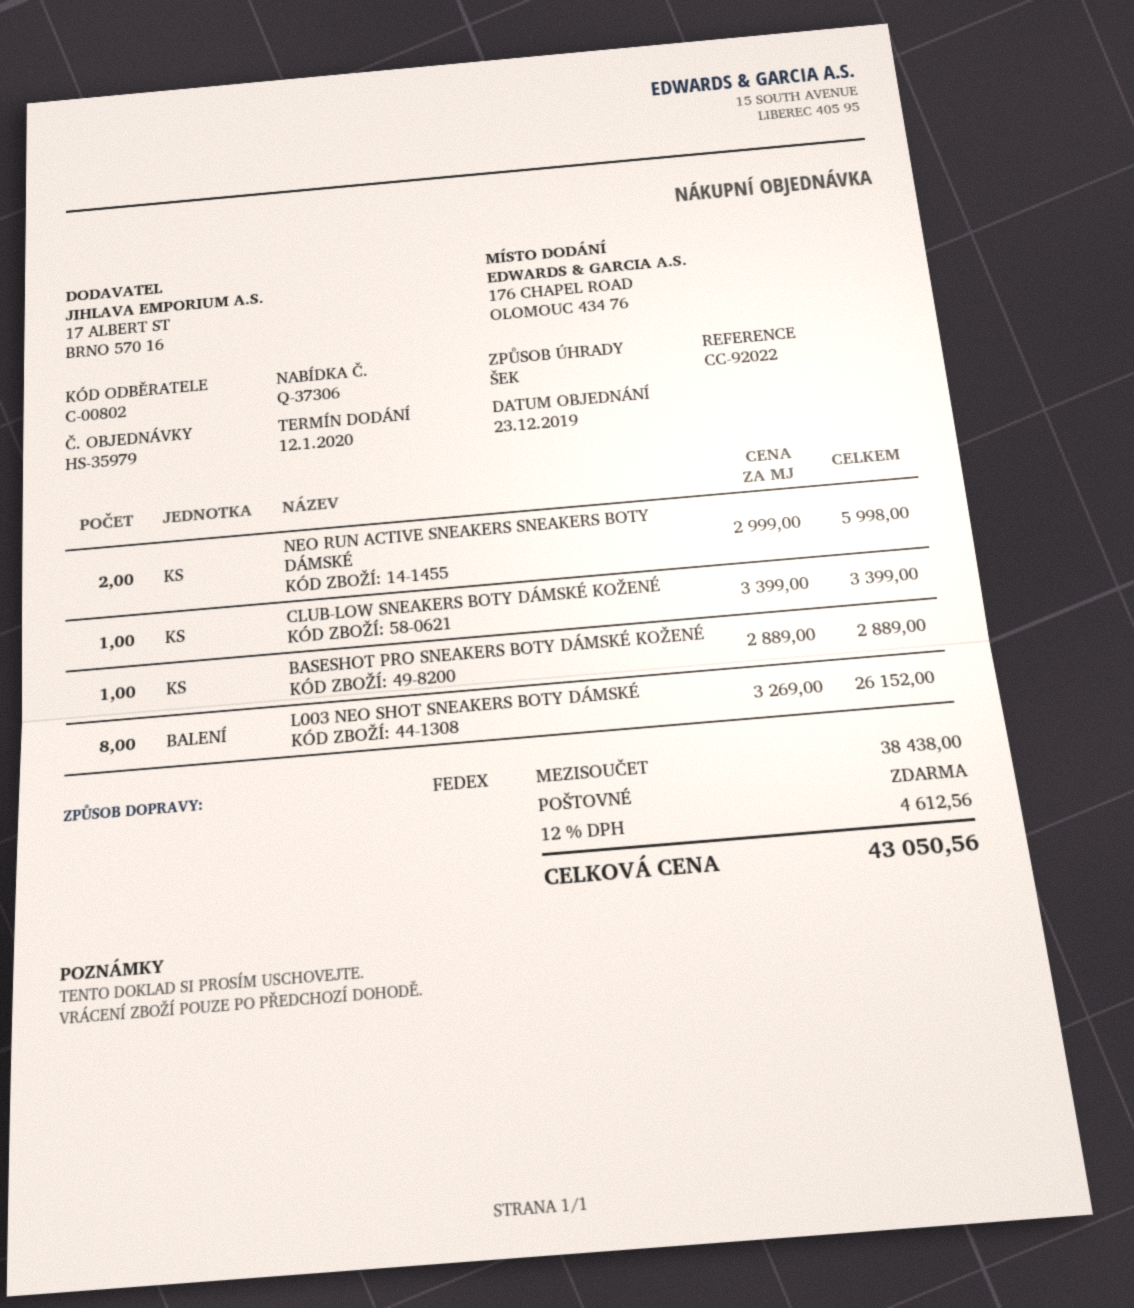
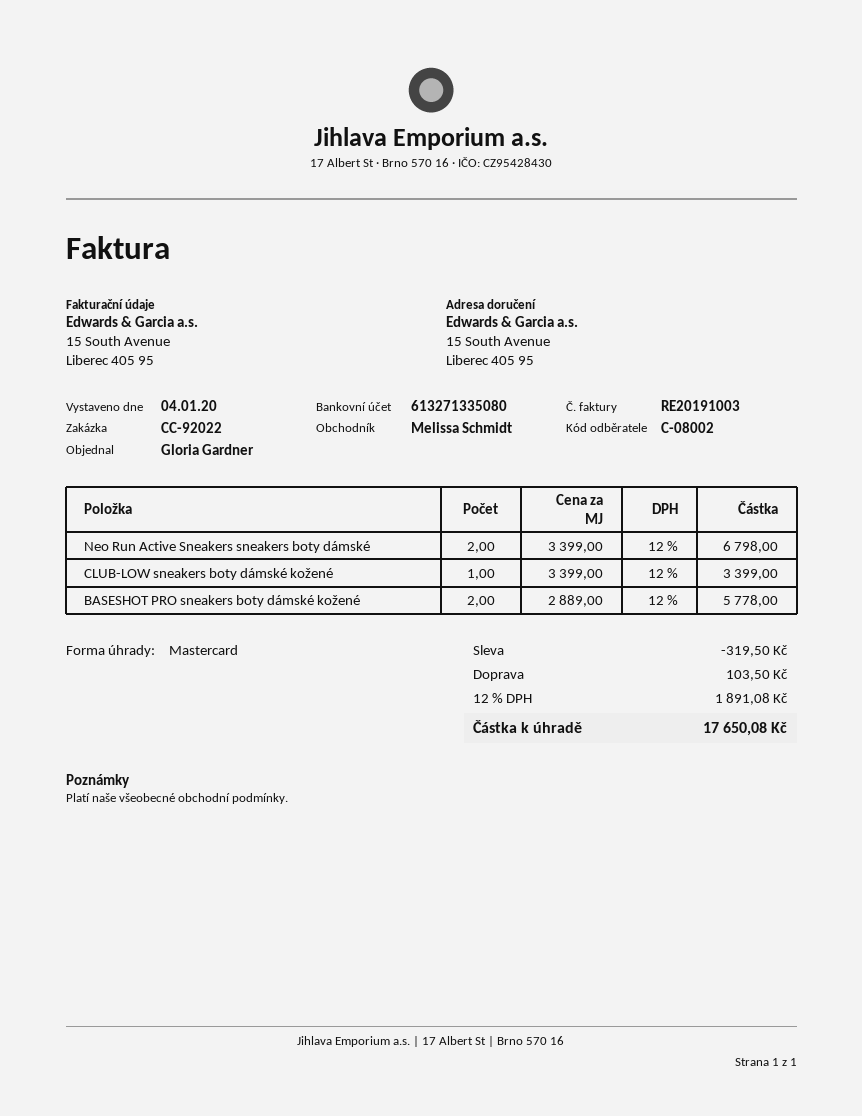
customer number: C-00802 -> C-08002
payment method: cheque -> Mastercard
ship to: 176 CHAPEL ROAD, OLOMOUC 434 76 -> 15 South Avenue, Liberec 405 95
NEO RUN ACTIVE SNEAKERS SNEAKERS BOTY DÁMSKÉ: 2 x 2999.00 = 5998.00 -> 2 x 3399.00 = 6798.00
BASESHOT PRO SNEAKERS BOTY DÁMSKÉ KOŽENÉ: 1 x 2889.00 = 2889.00 -> 2 x 2889.00 = 5778.00
L003 NEO SHOT SNEAKERS BOTY DÁMSKÉ: 8 x 3269.00 = 26152.00 -> none
discount: none -> 319.50
shipping: 0.00 -> 103.50
tax: 12% = 4612.56 -> 12% = 1891.08
total: 43050.56 -> 17650.08

